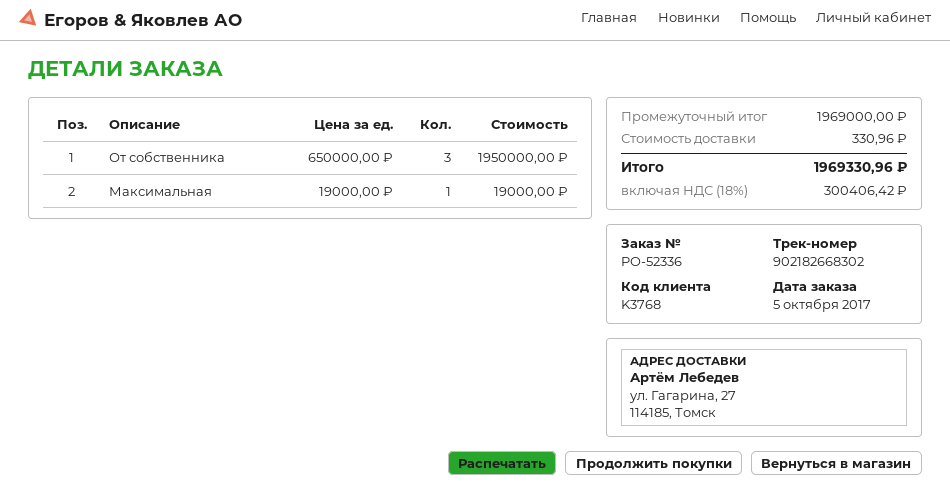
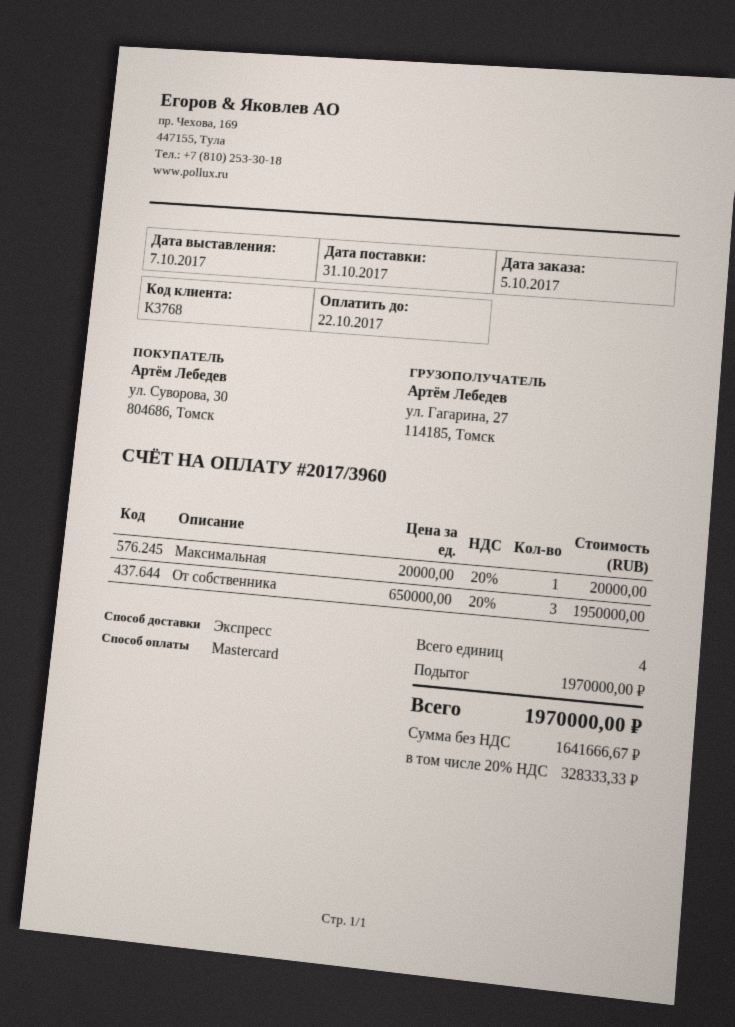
Максимальная: 1 x 19000.00 = 19000.00 -> 1 x 20000.00 = 20000.00
subtotal: 1969000.00 -> 1970000.00
shipping: 330.96 -> none
tax: 18% = 300406.42 -> 20% = 328333.33
total: 1969330.96 -> 1970000.00

